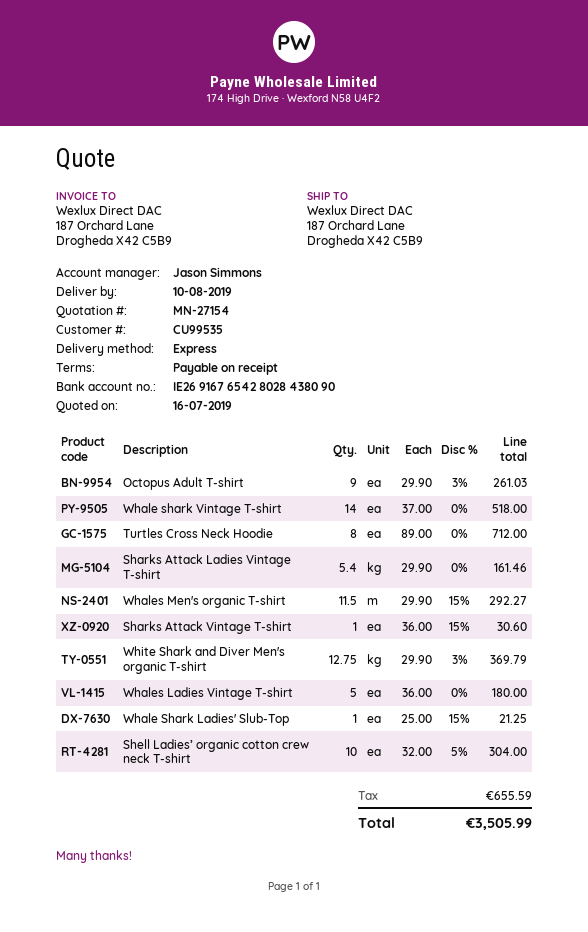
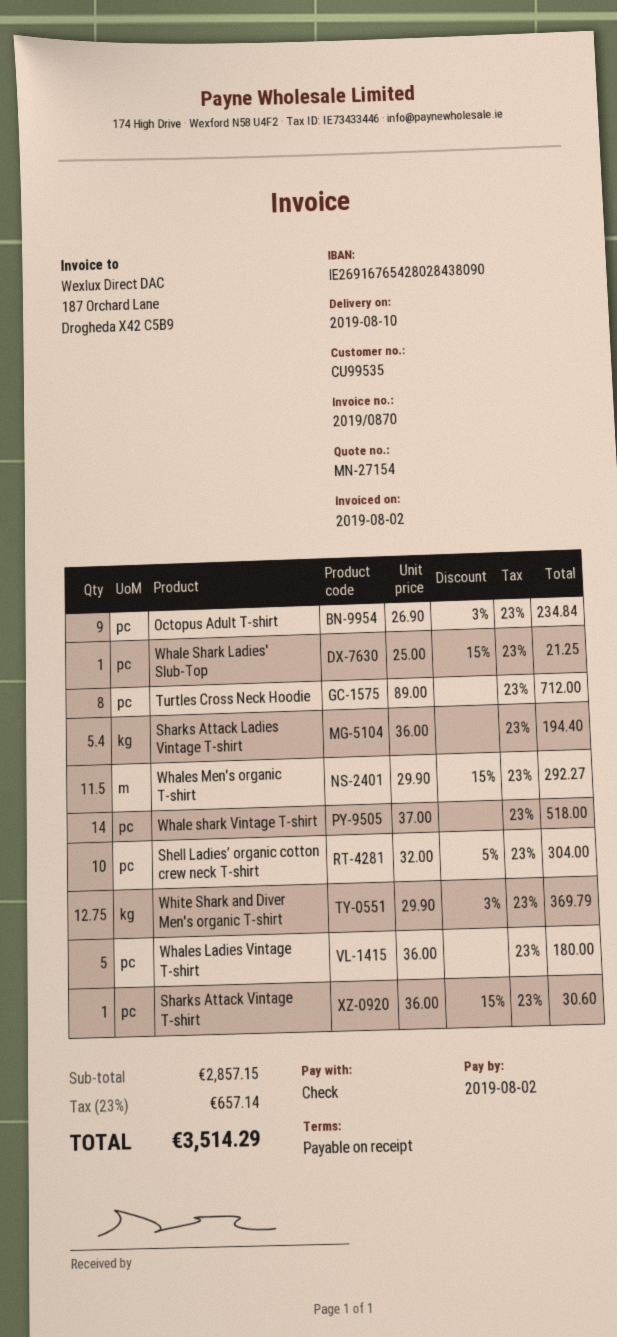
Octopus Adult T-shirt: 9 x 29.90 - 3% = 261.03 -> 9 x 26.90 - 3% = 234.84
Sharks Attack Ladies Vintage T-shirt: 5.4 x 29.90 = 161.46 -> 5.4 x 36.00 = 194.40
tax: 655.59 -> 657.14
total: 3505.99 -> 3514.29

